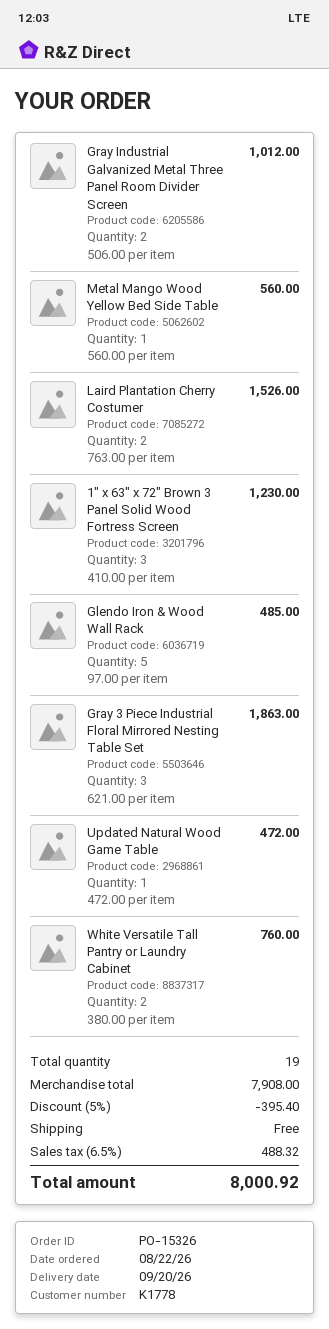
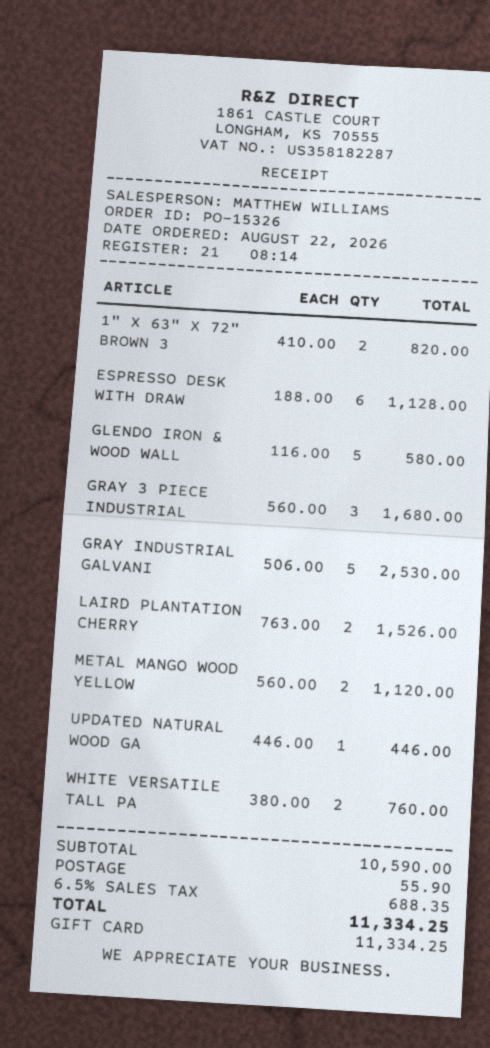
Gray Industrial Galvanized Metal Three Panel Room Divider Screen: 2 x 506.00 = 1012.00 -> 5 x 506.00 = 2530.00
Metal Mango Wood Yellow Bed Side Table: 1 x 560.00 = 560.00 -> 2 x 560.00 = 1120.00
1" x 63" x 72" Brown 3 Panel Solid Wood Fortress Screen: 3 x 410.00 = 1230.00 -> 2 x 410.00 = 820.00
Glendo Iron & Wood Wall Rack: 5 x 97.00 = 485.00 -> 5 x 116.00 = 580.00
Gray 3 Piece Industrial Floral Mirrored Nesting Table Set: 3 x 621.00 = 1863.00 -> 3 x 560.00 = 1680.00
Updated Natural Wood Game Table: 1 x 472.00 = 472.00 -> 1 x 446.00 = 446.00
ESPRESSO DESK WITH DRAW: none -> 6 x 188.00 = 1128.00
subtotal: 7908.00 -> 10590.00
discount: 5% = 395.40 -> none
shipping: 0.00 -> 55.90
tax: 6.5% = 488.32 -> 6.5% = 688.35
total: 8000.92 -> 11334.25

